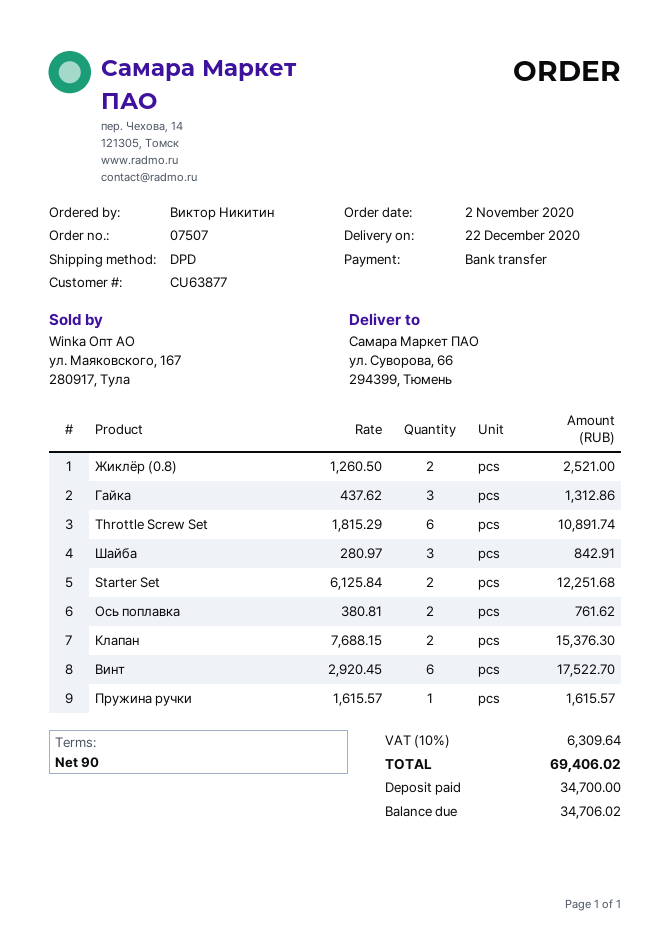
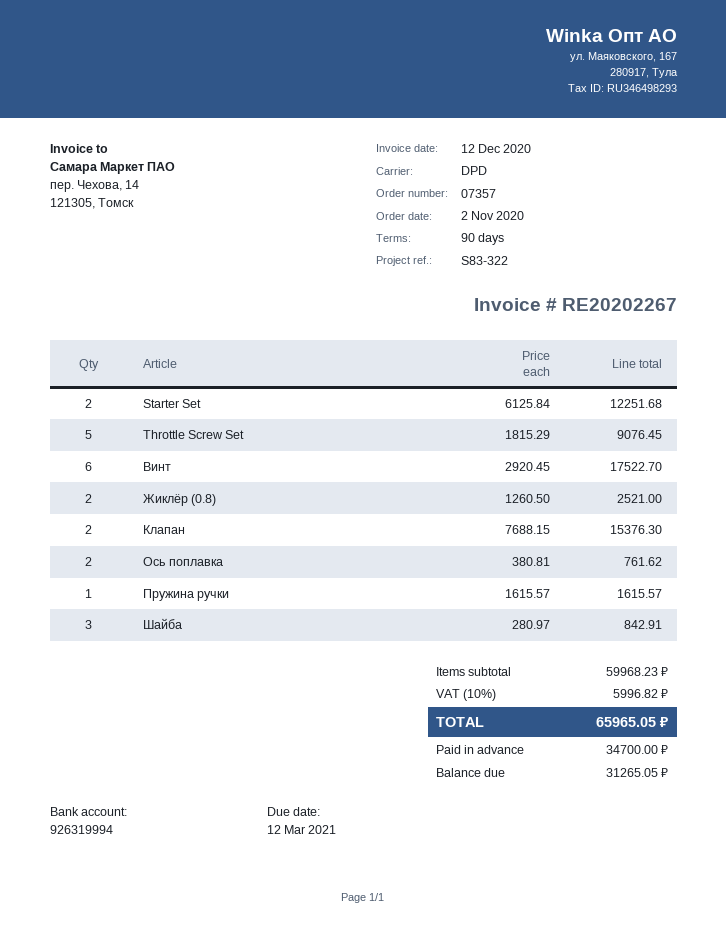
order number: 07507 -> 07357
Гайка: 3 x 437.62 = 1312.86 -> none
Throttle Screw Set: 6 x 1815.29 = 10891.74 -> 5 x 1815.29 = 9076.45
tax: 10% = 6309.64 -> 10% = 5996.82
total: 69406.02 -> 65965.05
balance: 34706.02 -> 31265.05

